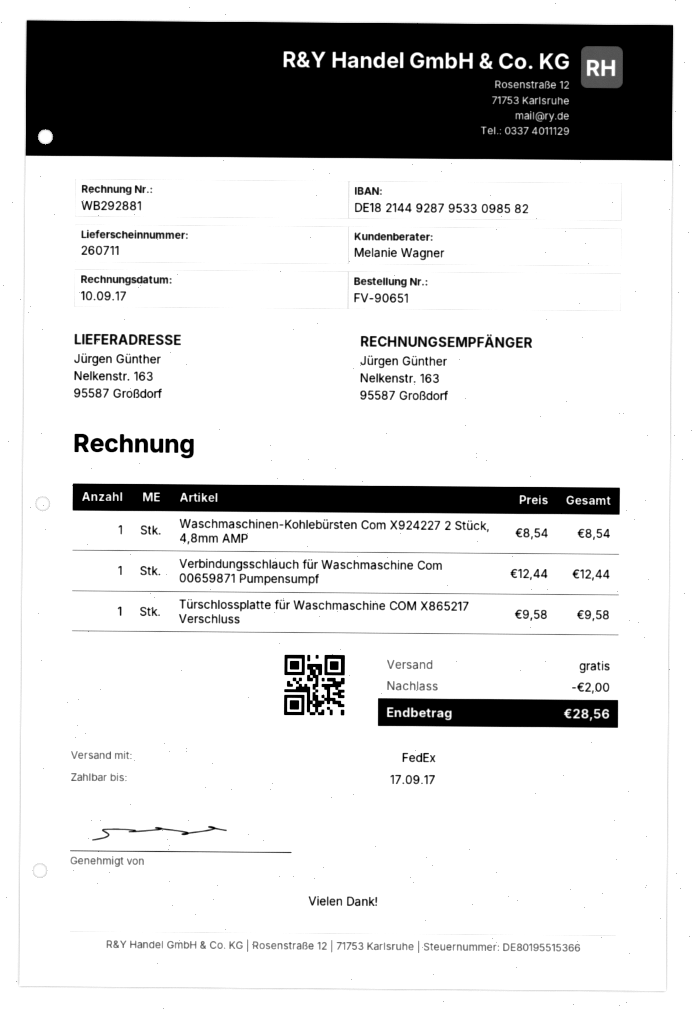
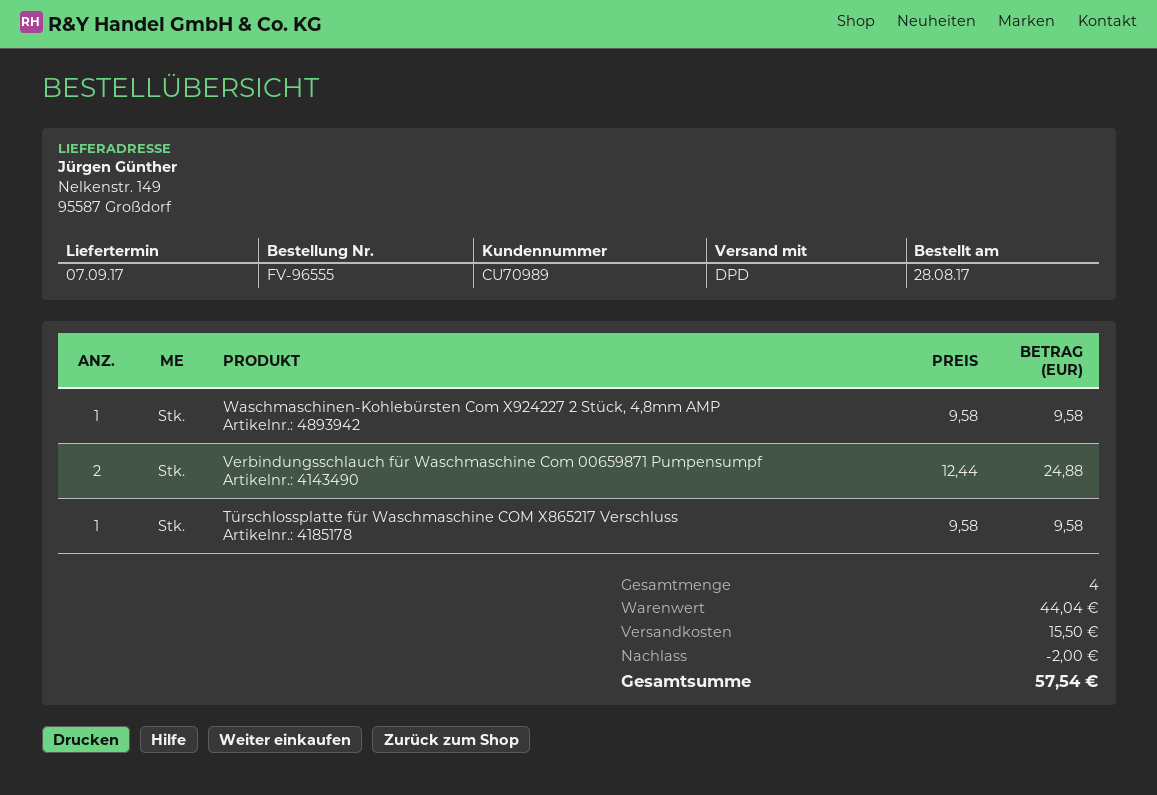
order number: FV-90651 -> FV-96555
shipping method: FedEx -> DPD
ship to: Nelkenstr. 163, 95587 Großdorf -> Nelkenstr. 149, 95587 Großdorf
Waschmaschinen-Kohlebürsten Com X924227 2 Stück, 4,8mm AMP: 1 x 8.54 = 8.54 -> 1 x 9.58 = 9.58
Verbindungsschlauch für Waschmaschine Com 00659871 Pumpensumpf: 1 x 12.44 = 12.44 -> 2 x 12.44 = 24.88
shipping: 0.00 -> 15.50
total: 28.56 -> 57.54

